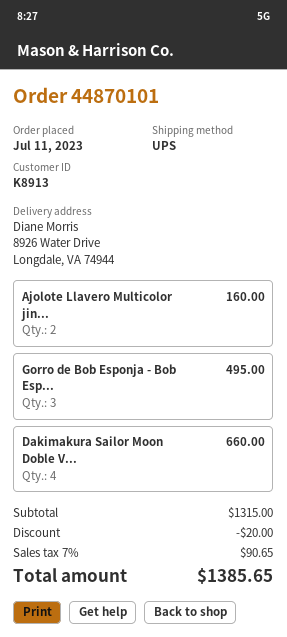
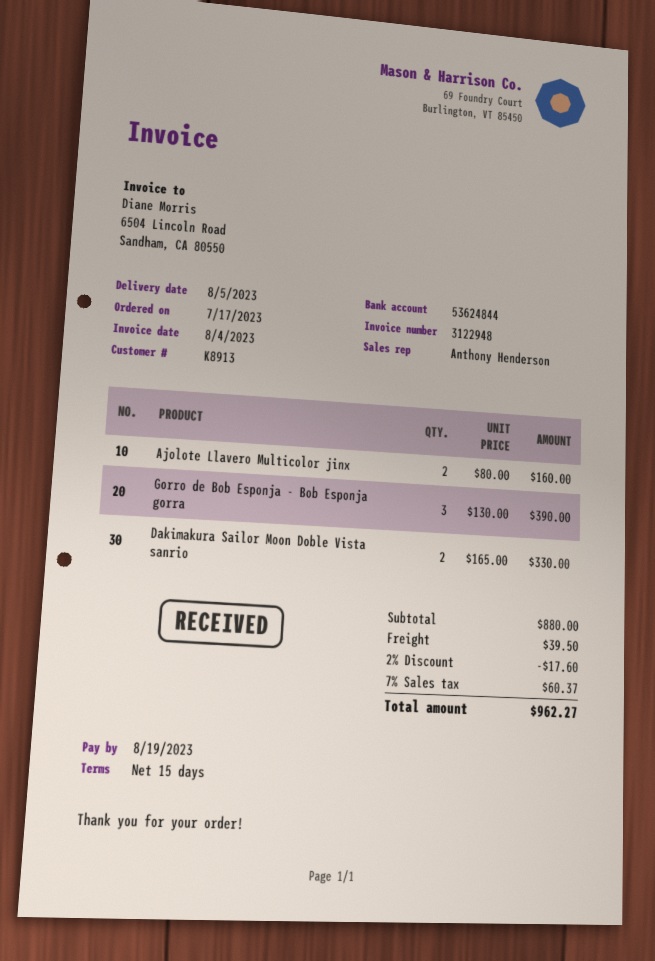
order date: 2023-07-11 -> 2023-07-17
Gorro de Bob Esponja - Bob Esp...: 3 for 495.00 -> 3 for 390.00
Dakimakura Sailor Moon Doble V...: 4 for 660.00 -> 2 for 330.00
subtotal: 1315.00 -> 880.00
discount: 20.00 -> 17.60
shipping: none -> 39.50
tax: 7% = 90.65 -> 7% = 60.37
total: 1385.65 -> 962.27

